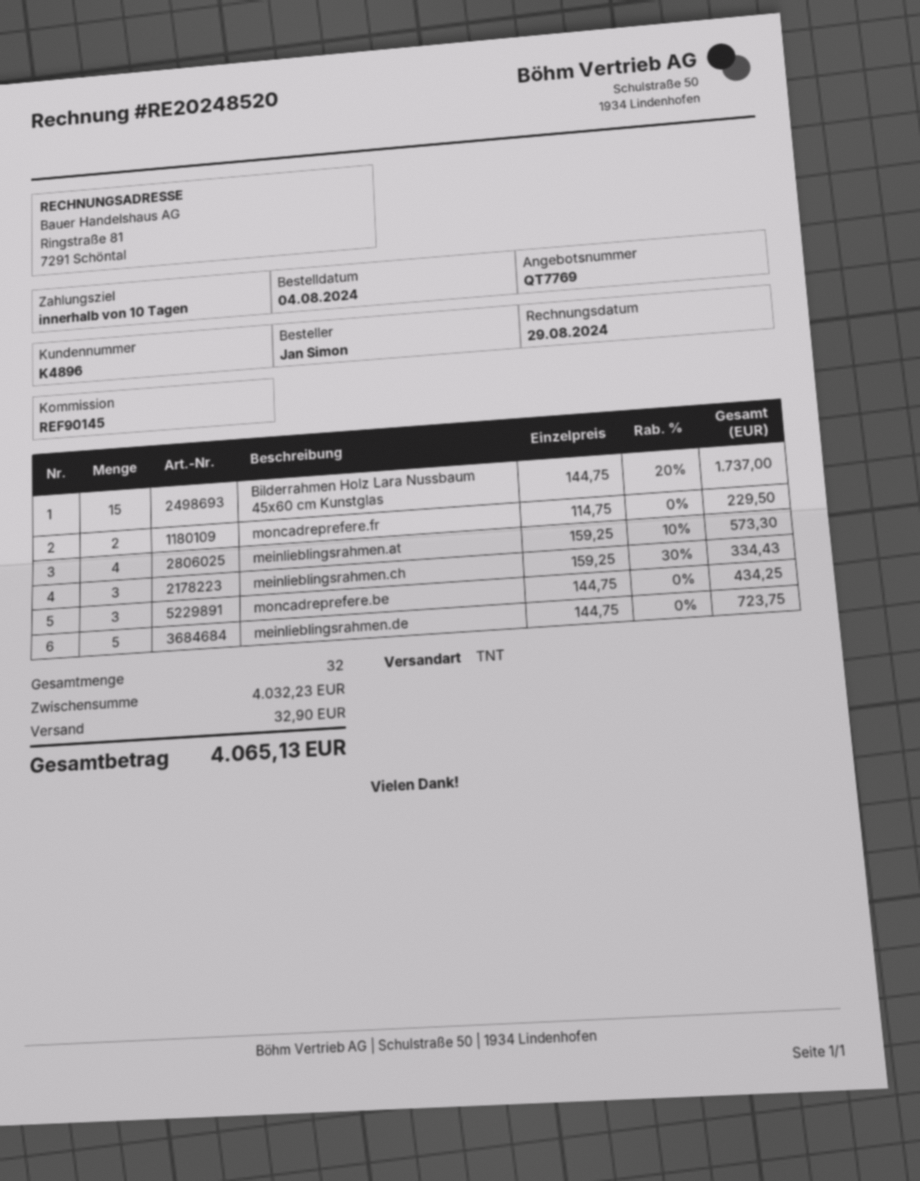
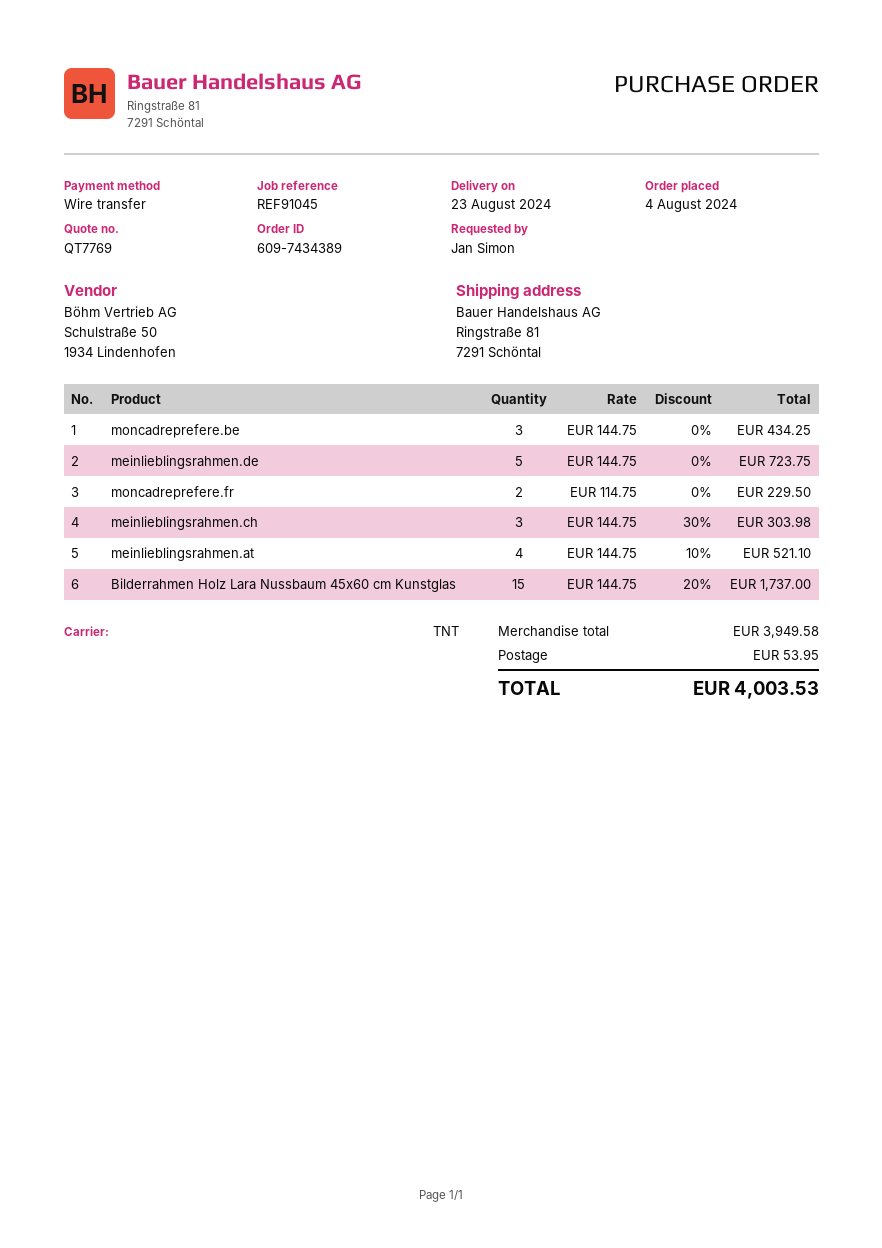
reference: REF90145 -> REF91045
meinlieblingsrahmen.at: 4 x 159.25 - 10% = 573.30 -> 4 x 144.75 - 10% = 521.10
meinlieblingsrahmen.ch: 3 x 159.25 - 30% = 334.43 -> 3 x 144.75 - 30% = 303.98
subtotal: 4032.23 -> 3949.58
shipping: 32.90 -> 53.95
total: 4065.13 -> 4003.53

